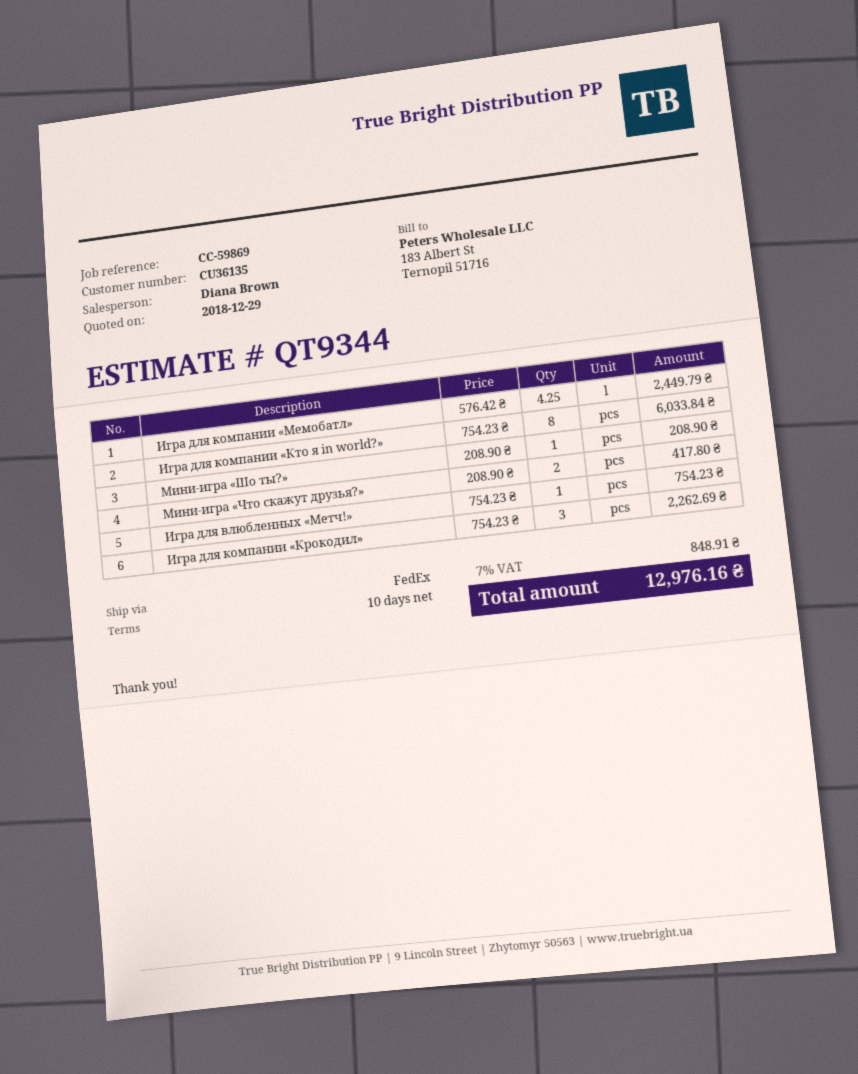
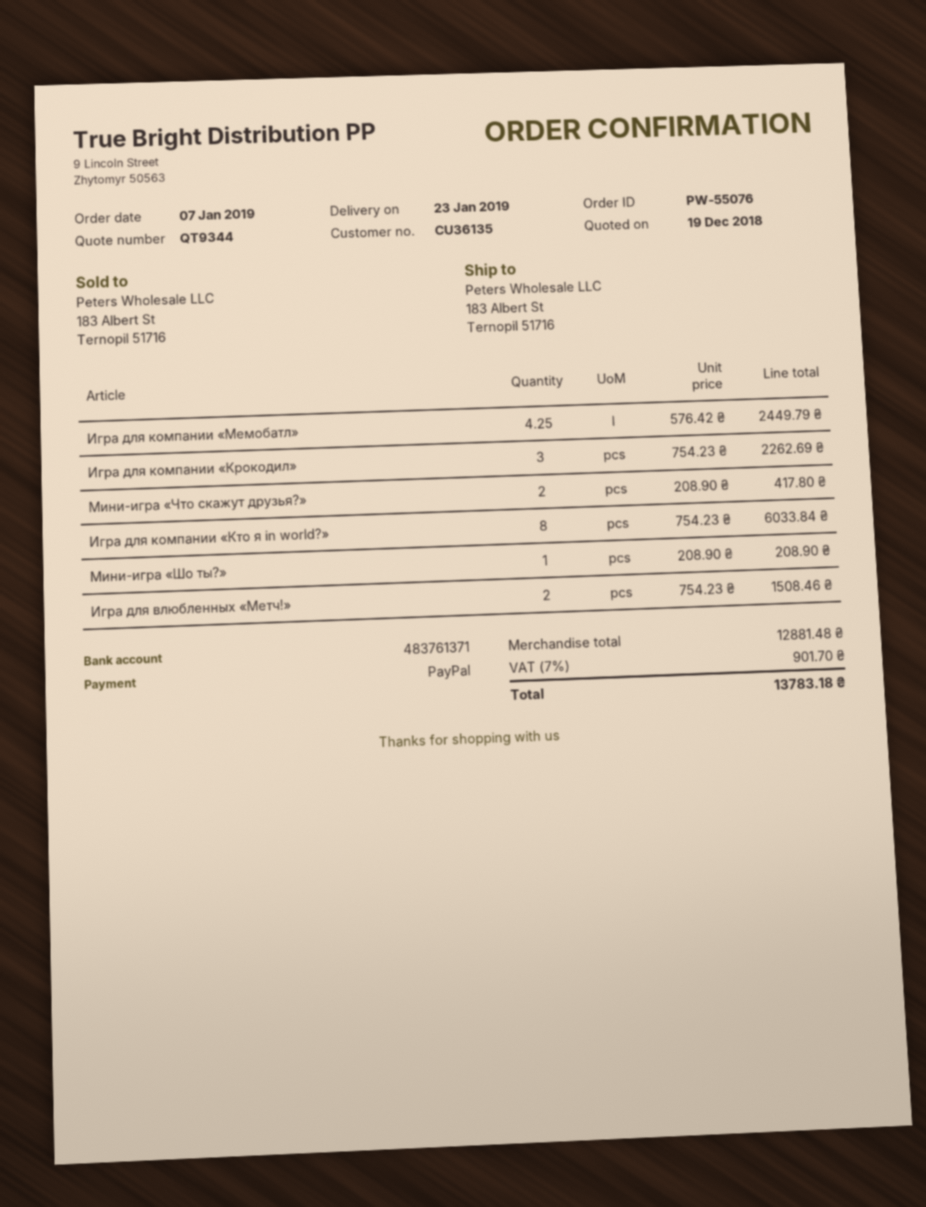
quote date: 2018-12-29 -> 2018-12-19
Игра для влюбленных «Метч!»: 1 x 754.23 = 754.23 -> 2 x 754.23 = 1508.46
tax: 7% = 848.91 -> 7% = 901.70
total: 12976.16 -> 13783.18

